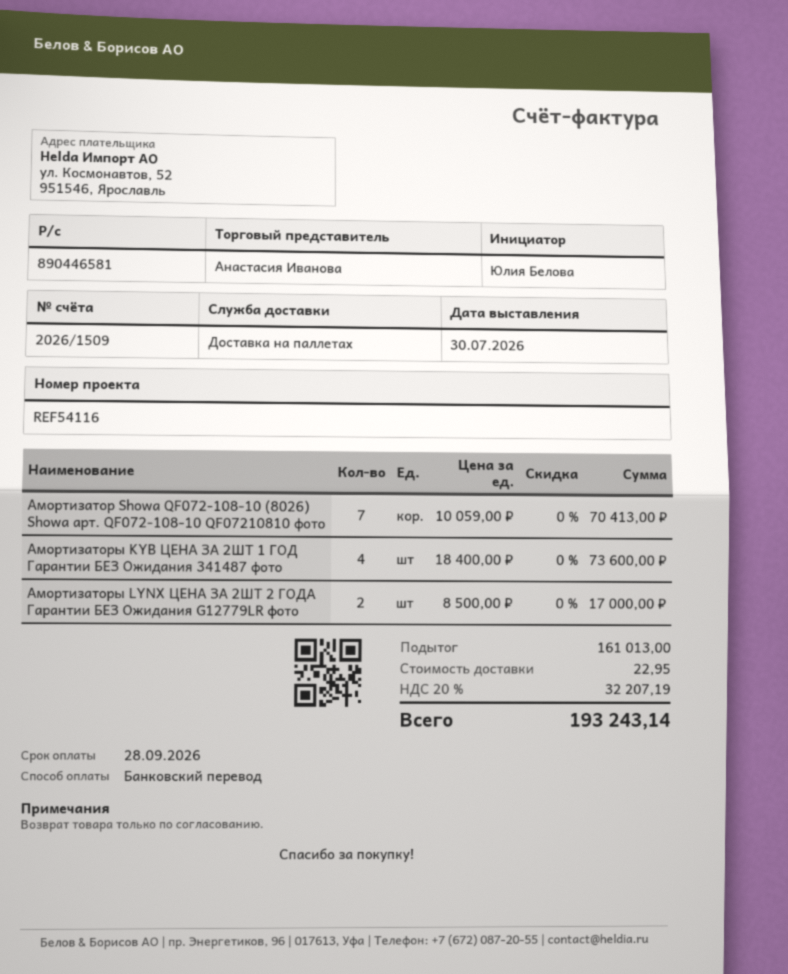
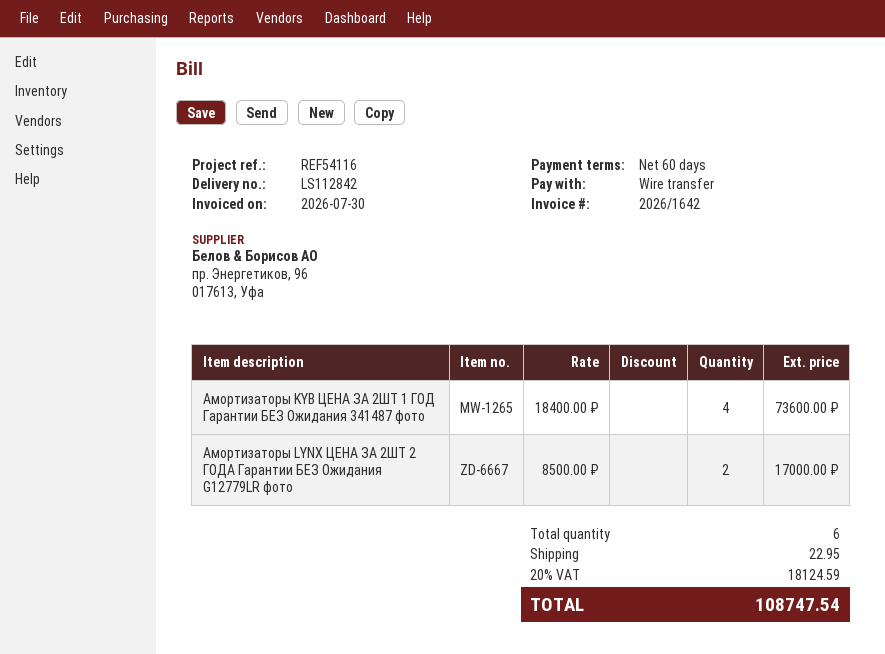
invoice number: 2026/1509 -> 2026/1642
Амортизатор Showa QF072-108-10 (8026) Showa арт. QF072-108-10 QF07210810 фото: 7 x 10059.00 = 70413.00 -> none
tax: 20% = 32207.19 -> 20% = 18124.59
total: 193243.14 -> 108747.54

